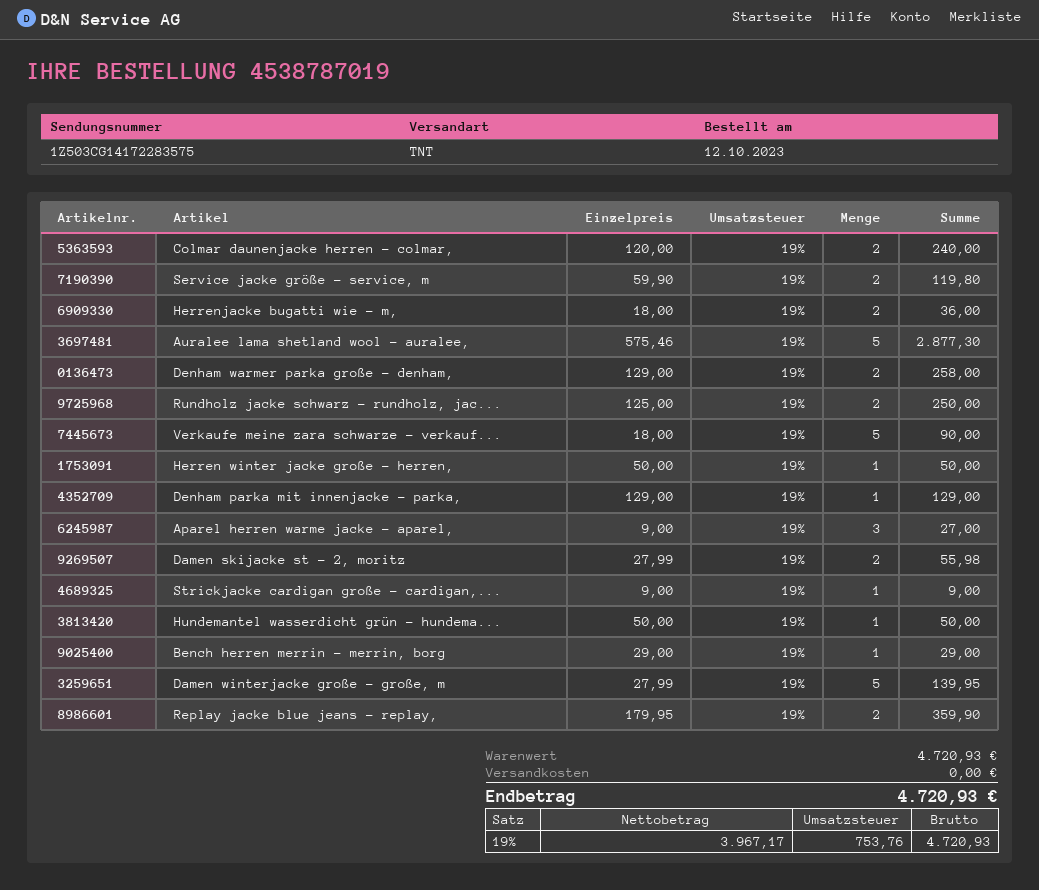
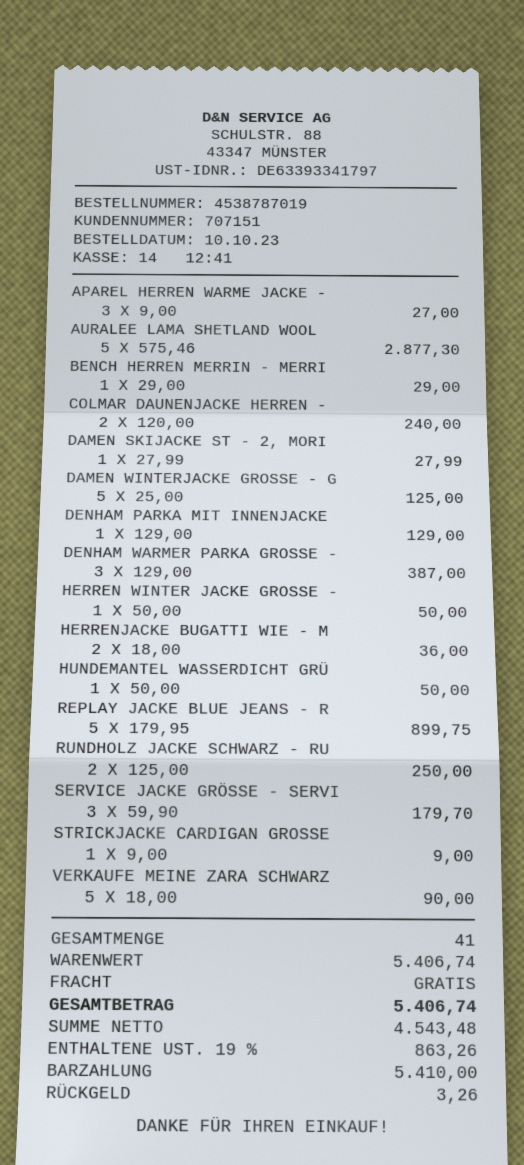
order date: 2023-10-12 -> 2023-10-10
Service jacke größe - service, m: 2 x 59.90 = 119.80 -> 3 x 59.90 = 179.70
Denham warmer parka große - denham,: 2 x 129.00 = 258.00 -> 3 x 129.00 = 387.00
Damen skijacke st - 2, moritz: 2 x 27.99 = 55.98 -> 1 x 27.99 = 27.99
Damen winterjacke große - große, m: 5 x 27.99 = 139.95 -> 5 x 25.00 = 125.00
Replay jacke blue jeans - replay,: 2 x 179.95 = 359.90 -> 5 x 179.95 = 899.75
subtotal: 4720.93 -> 5406.74
net: 3967.17 -> 4543.48
tax: 19% = 753.76 -> 19% = 863.26
total: 4720.93 -> 5406.74

